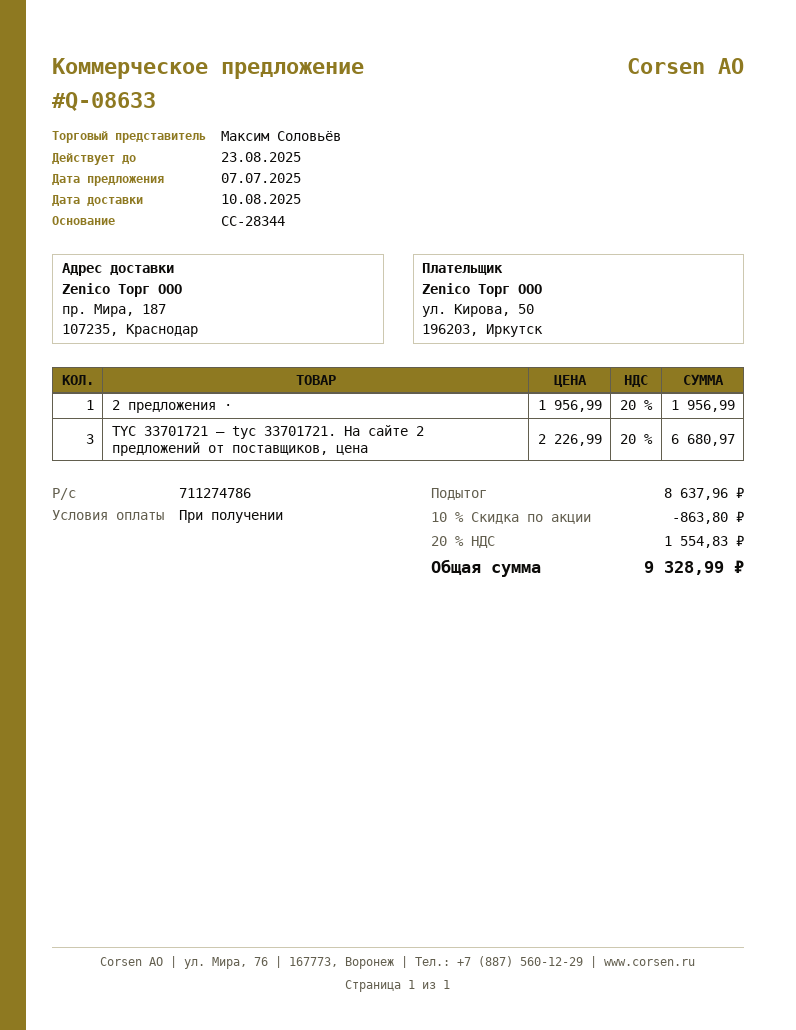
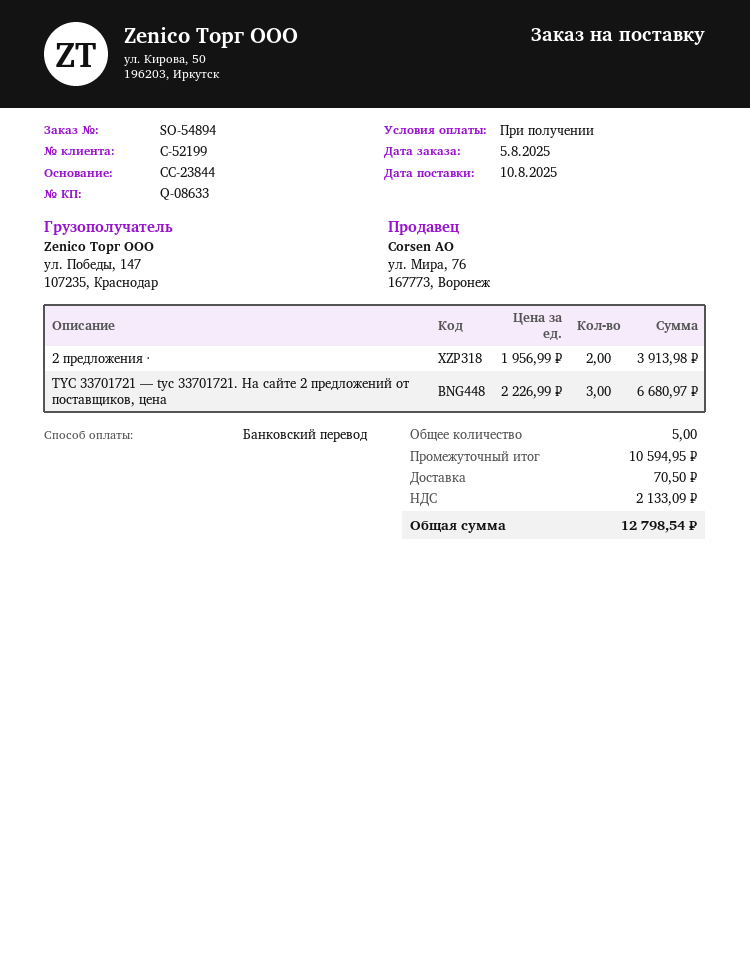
reference: CC-28344 -> CC-23844
ship to: пр. Мира, 187, 107235, Краснодар -> ул. Победы, 147, 107235, Краснодар
2 предложения ·: 1 x 1956.99 = 1956.99 -> 2 x 1956.99 = 3913.98
subtotal: 8637.96 -> 10594.95
discount: 10% = 863.80 -> none
shipping: none -> 70.50
tax: 1554.83 -> 2133.09
total: 9328.99 -> 12798.54

